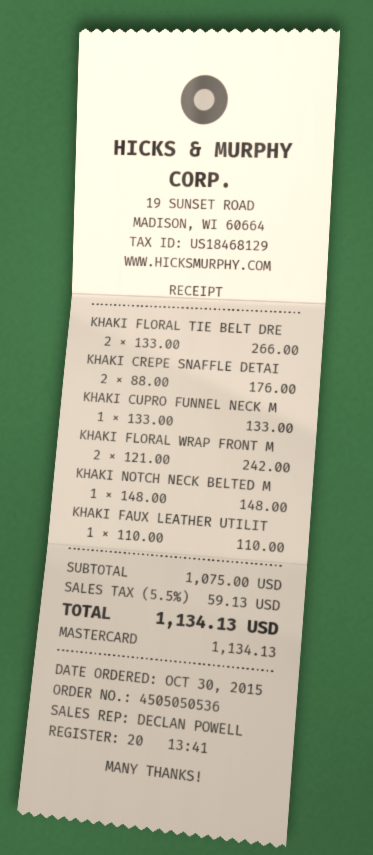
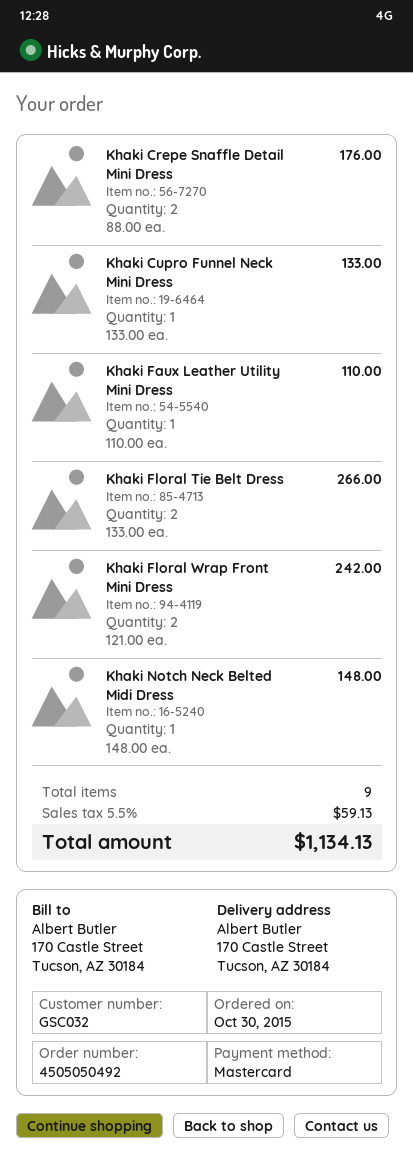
order number: 4505050536 -> 4505050492

